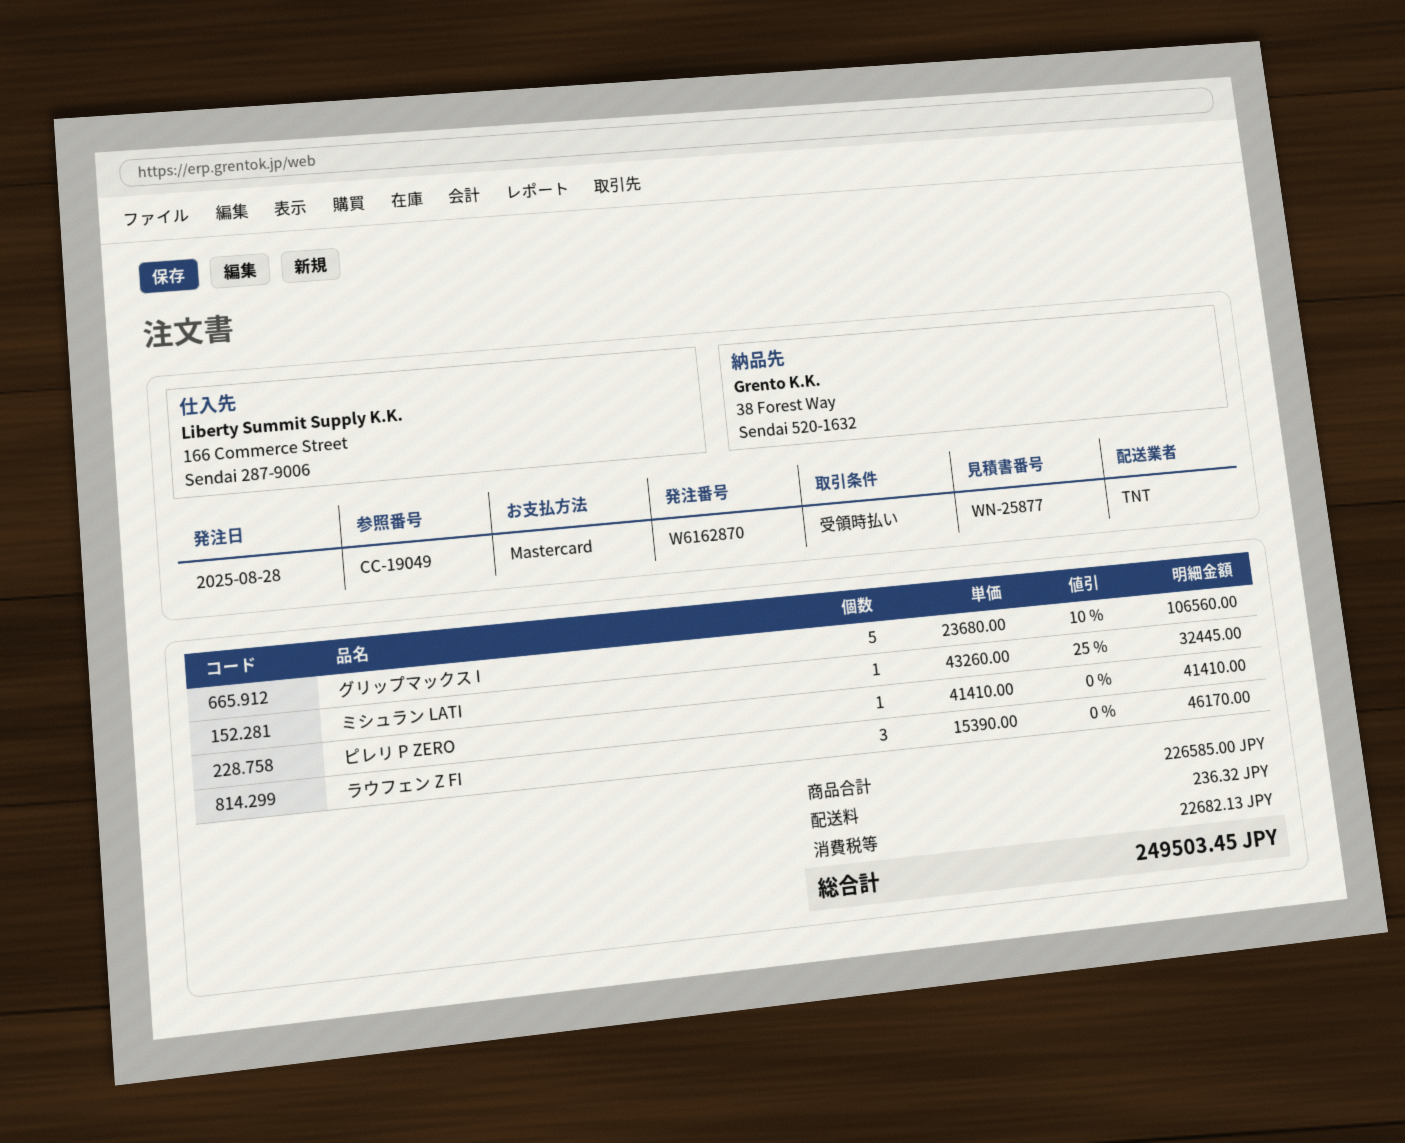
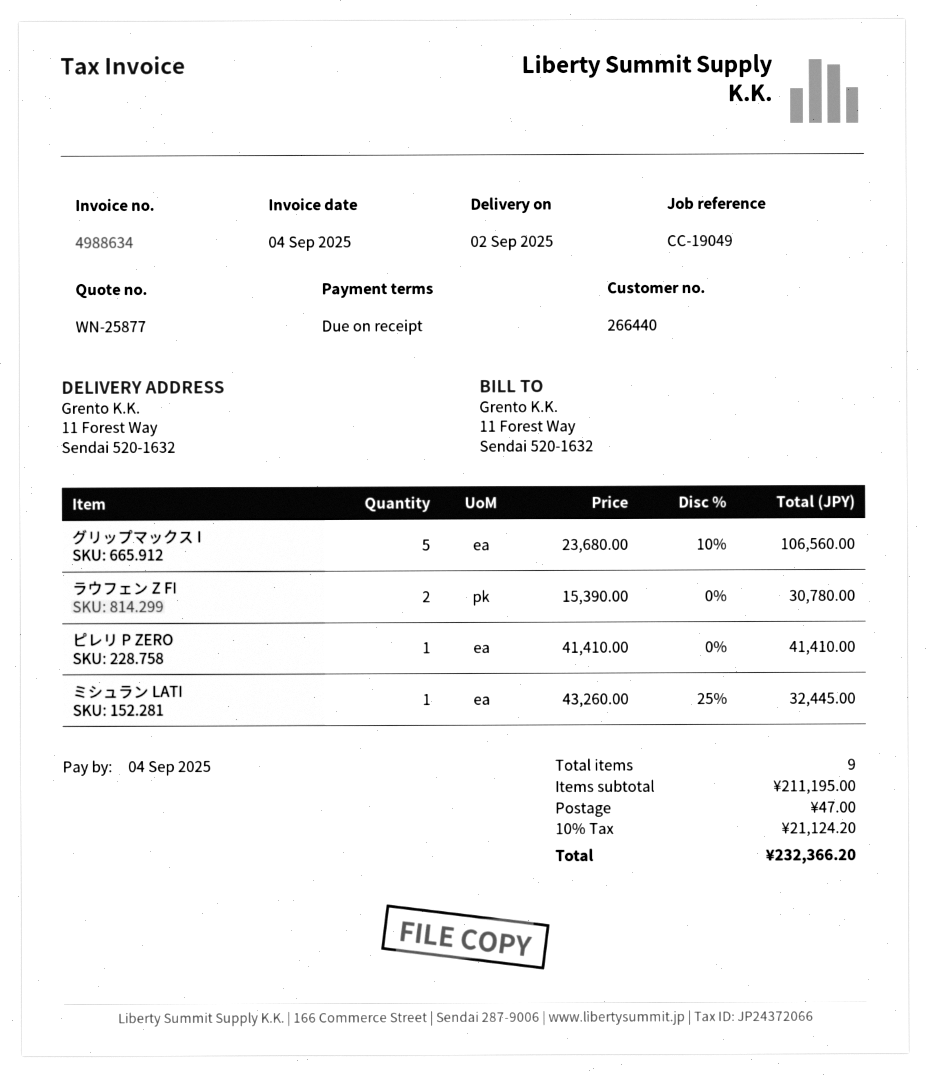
ship to: 38 Forest Way, Sendai 520-1632 -> 11 Forest Way, Sendai 520-1632
ラウフェン Z FI: 3 x 15390.00 = 46170.00 -> 2 x 15390.00 = 30780.00
subtotal: 226585.00 -> 211195.00
shipping: 236.32 -> 47.00
tax: 22682.13 -> 21124.20
total: 249503.45 -> 232366.20

